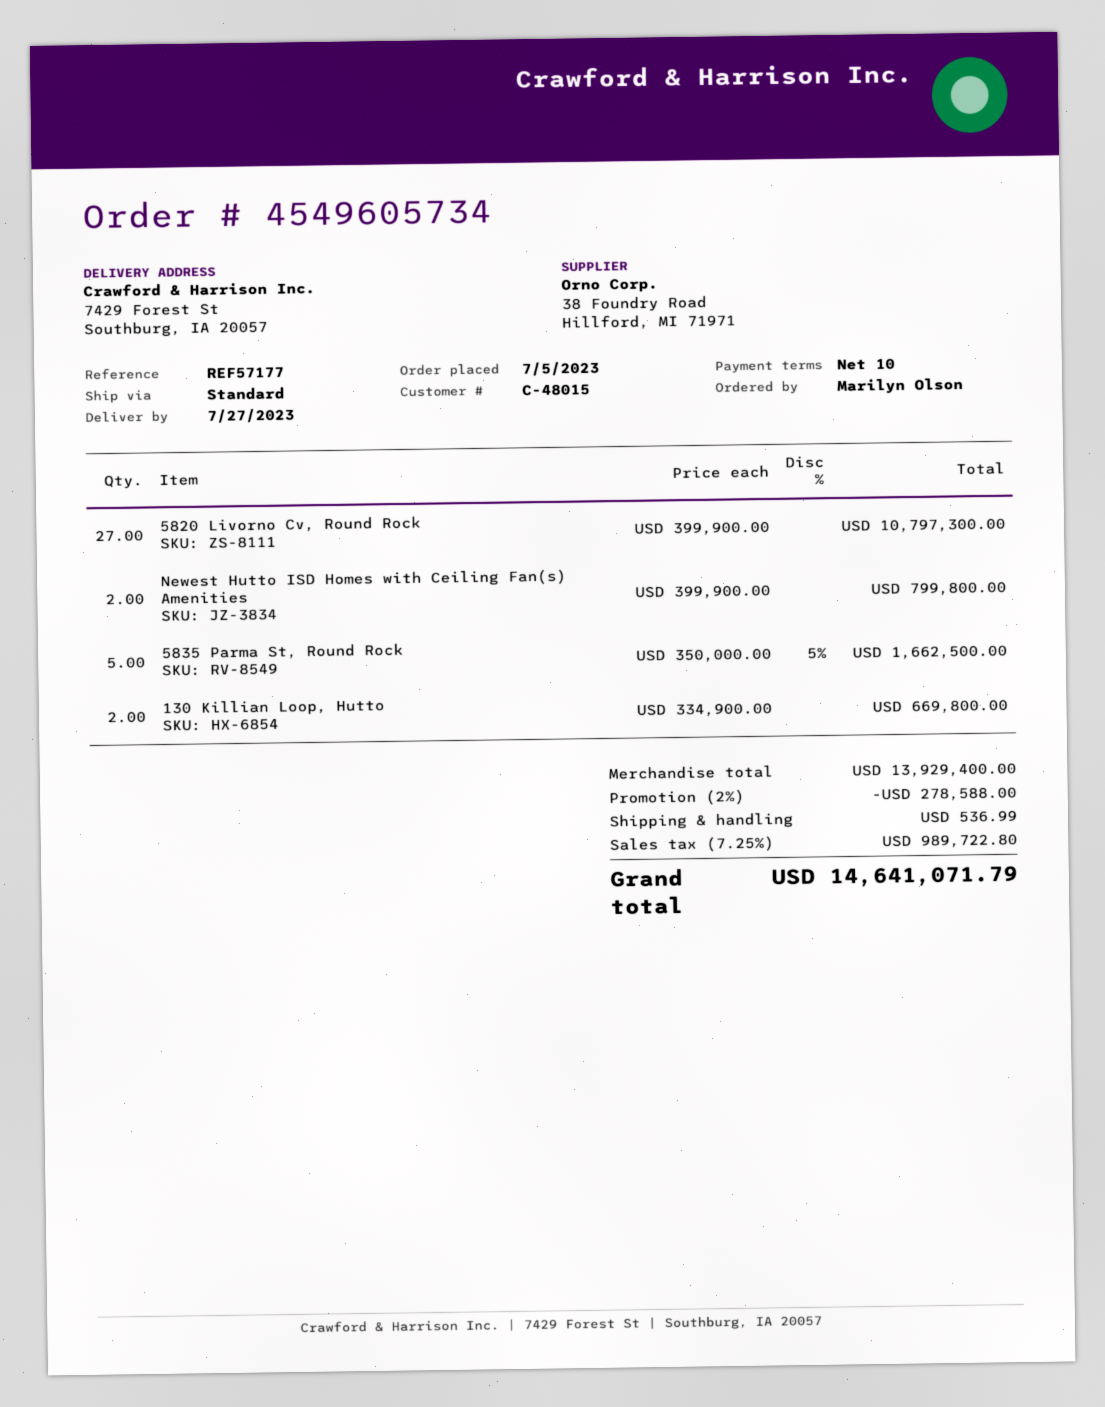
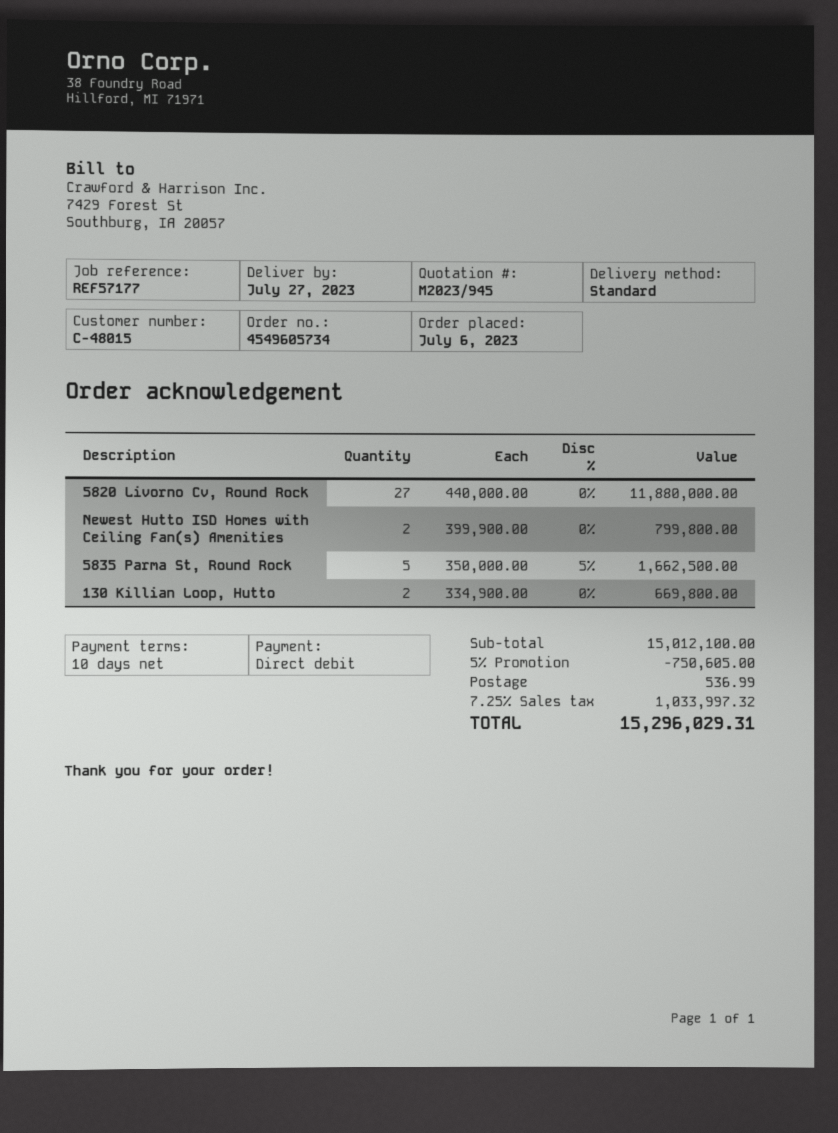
order date: 2023-07-05 -> 2023-07-06
5820 Livorno Cv, Round Rock: 27 x 399900.00 = 10797300.00 -> 27 x 440000.00 = 11880000.00
subtotal: 13929400.00 -> 15012100.00
discount: 2% = 278588.00 -> 5% = 750605.00
tax: 7.25% = 989722.80 -> 7.25% = 1033997.32
total: 14641071.79 -> 15296029.31

